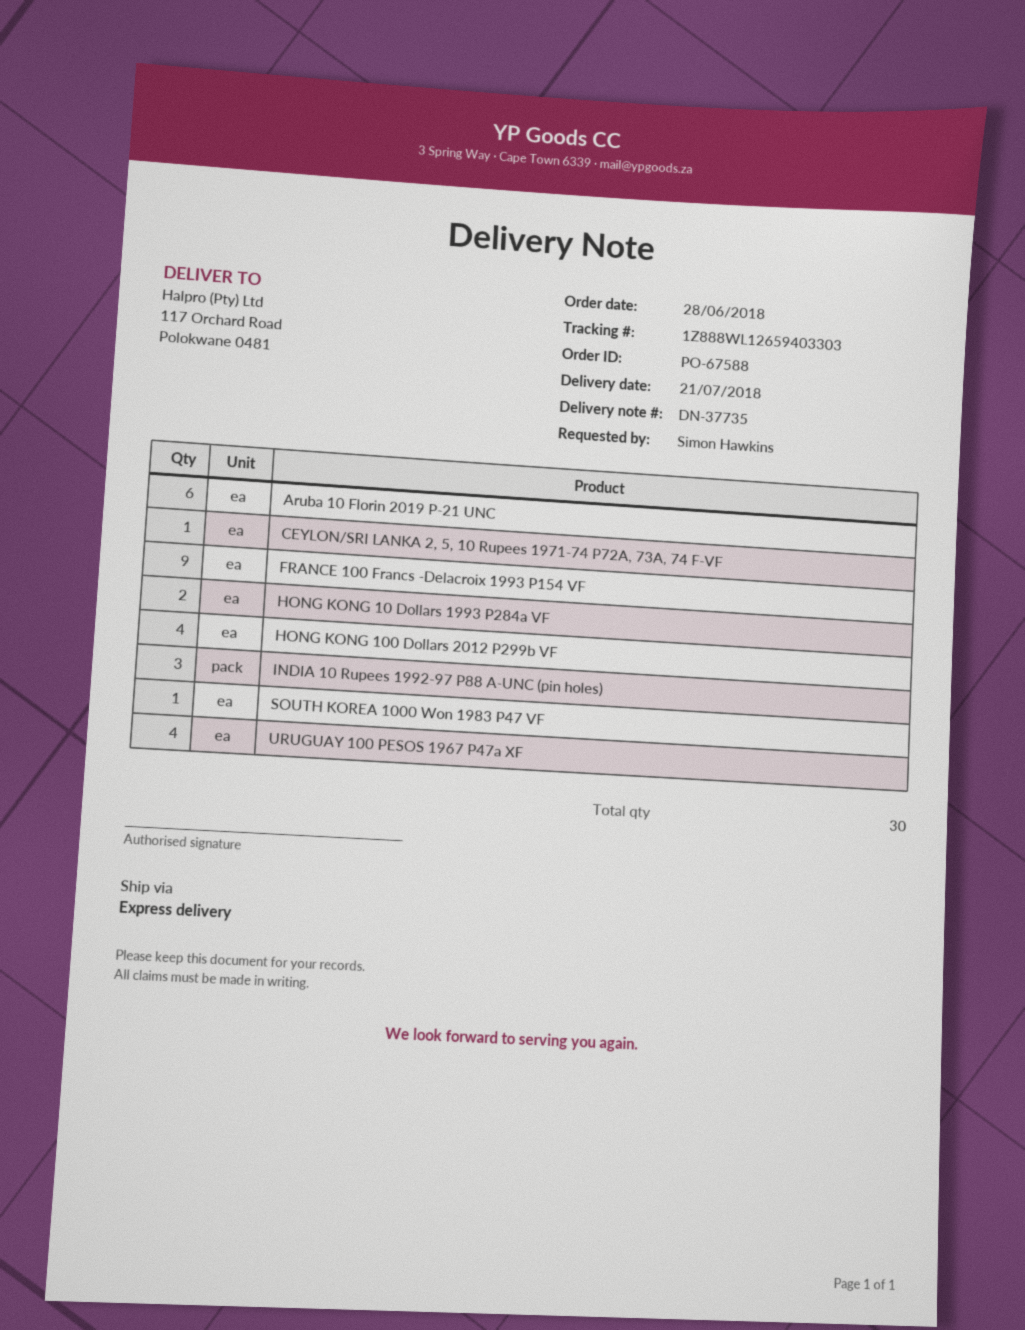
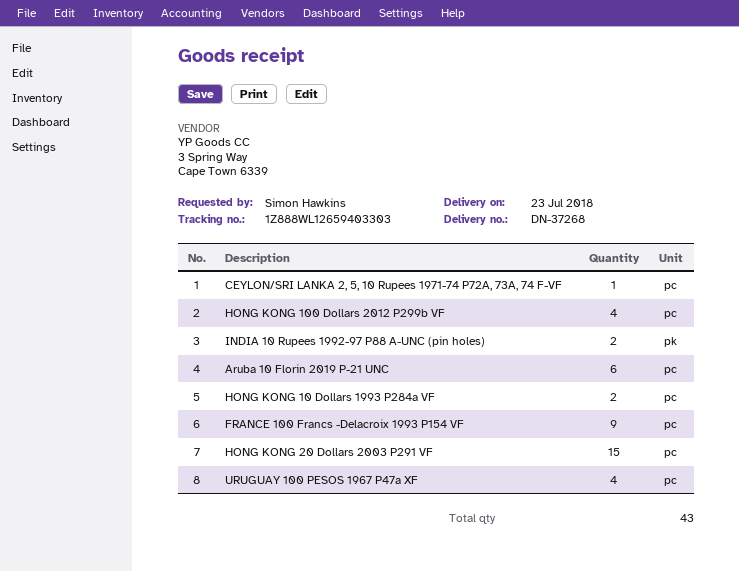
delivery note number: DN-37735 -> DN-37268
delivery date: 2018-07-21 -> 2018-07-23
INDIA 10 Rupees 1992-97 P88 A-UNC (pin holes): 3 -> 2
SOUTH KOREA 1000 Won 1983 P47 VF: 1 -> none
HONG KONG 20 Dollars 2003 P291 VF: none -> 15
total quantity: 30 -> 43

